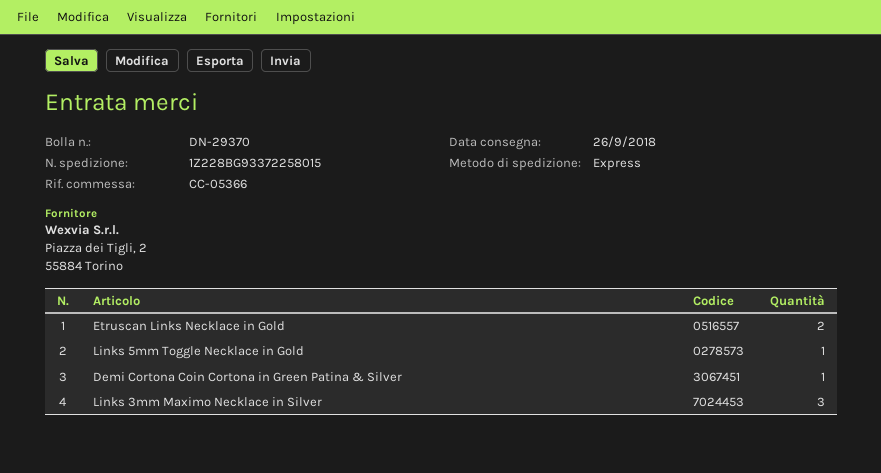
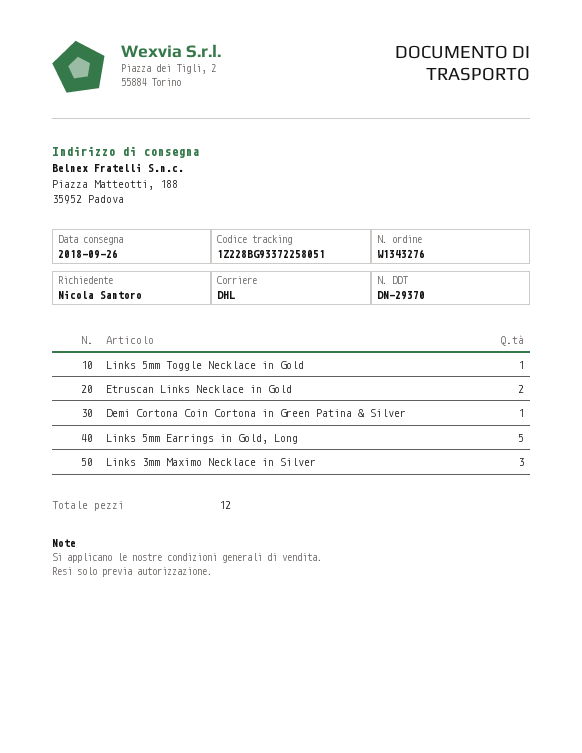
shipping method: express -> DHL
tracking number: 1Z228BG93372258015 -> 1Z228BG93372258051
Links 5mm Earrings in Gold, Long: none -> 5

